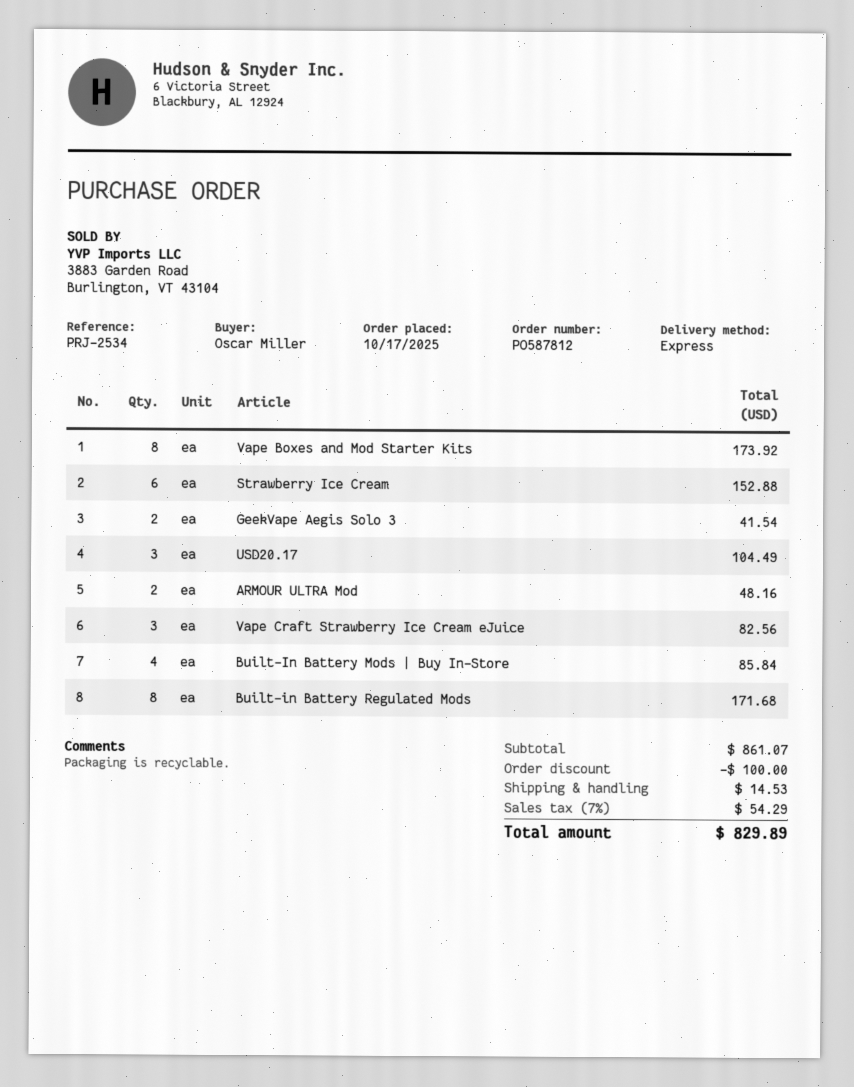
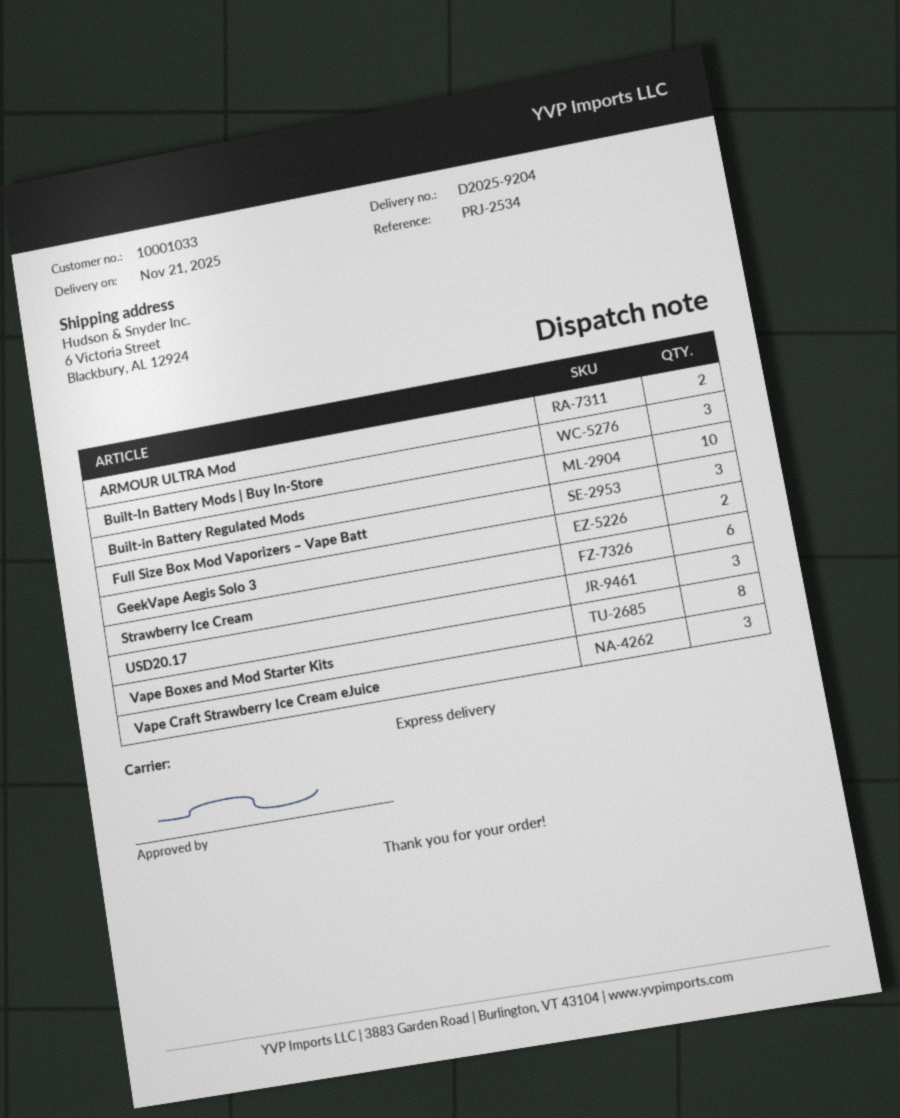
Built-In Battery Mods | Buy In-Store: 4 -> 3
Built-in Battery Regulated Mods: 8 -> 10
Full Size Box Mod Vaporizers – Vape Batt: none -> 3

